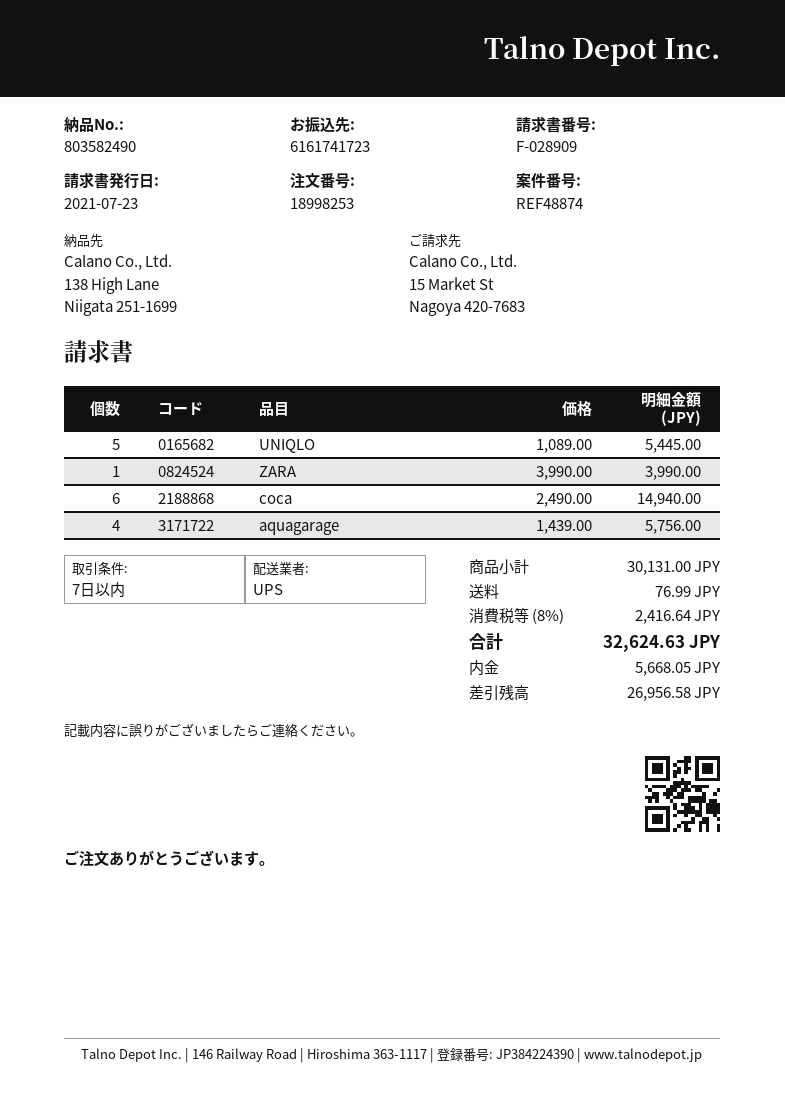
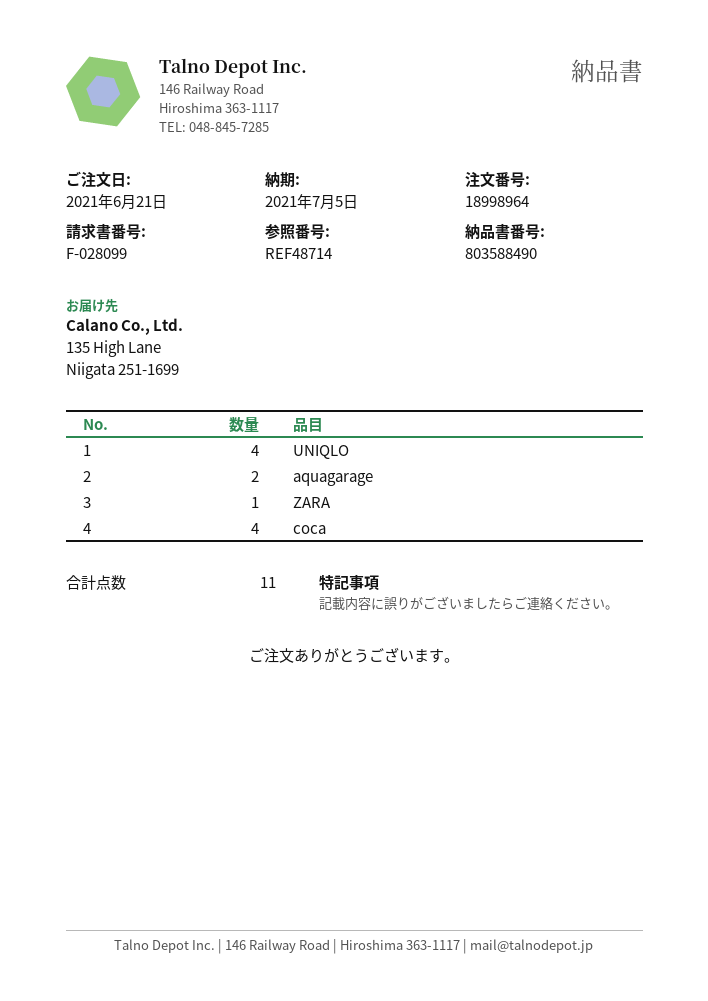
order number: 18998253 -> 18998964
delivery note number: 803582490 -> 803588490
invoice number: F-028909 -> F-028099
reference: REF48874 -> REF48714
ship to: 138 High Lane, Niigata 251-1699 -> 135 High Lane, Niigata 251-1699
UNIQLO: 5 -> 4
coca: 6 -> 4
aquagarage: 4 -> 2

